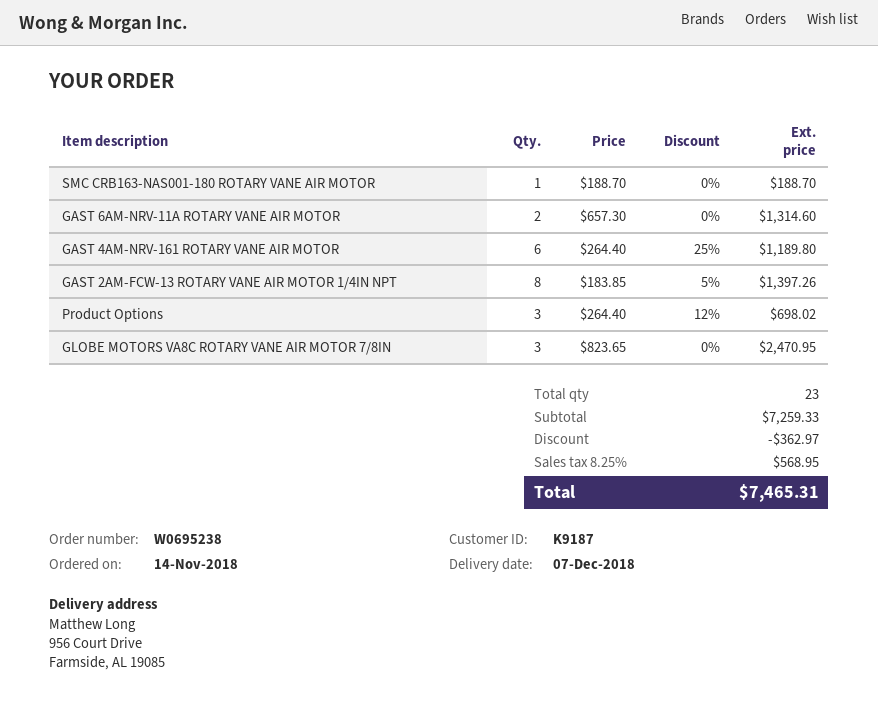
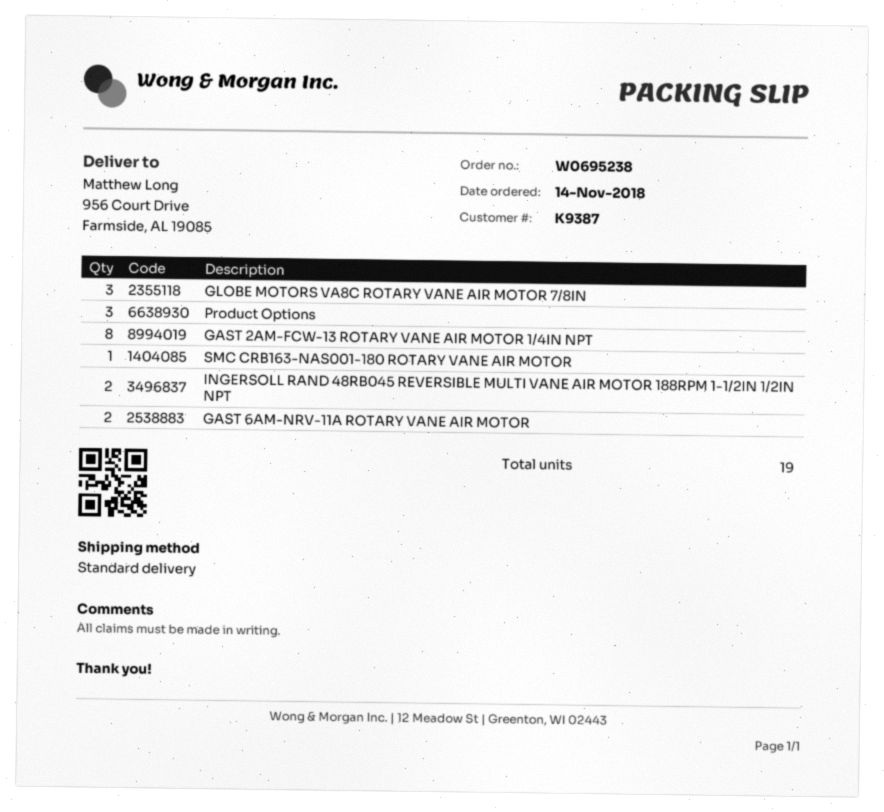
customer number: K9187 -> K9387
GAST 4AM-NRV-161 ROTARY VANE AIR MOTOR: 6 -> none
INGERSOLL RAND 48RB045 REVERSIBLE MULTI VANE AIR MOTOR 188RPM 1-1/2IN 1/2IN NPT: none -> 2
total quantity: 23 -> 19

